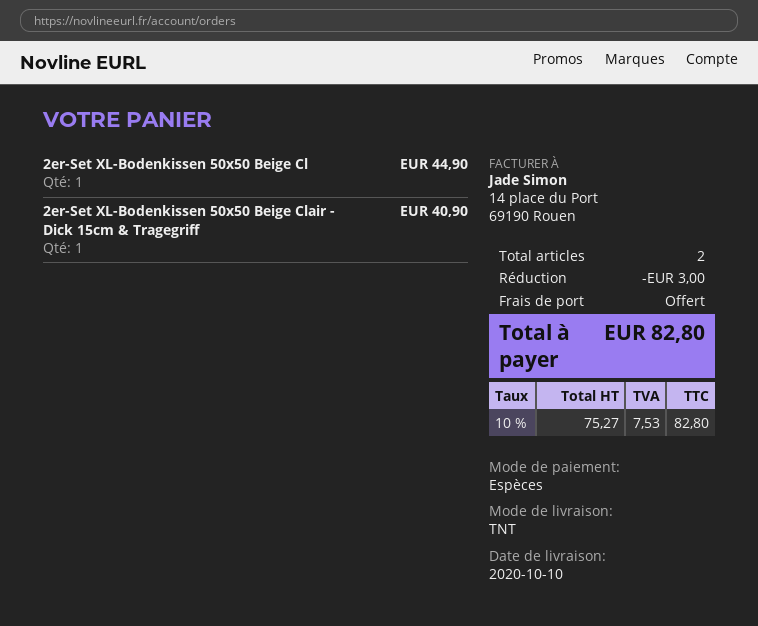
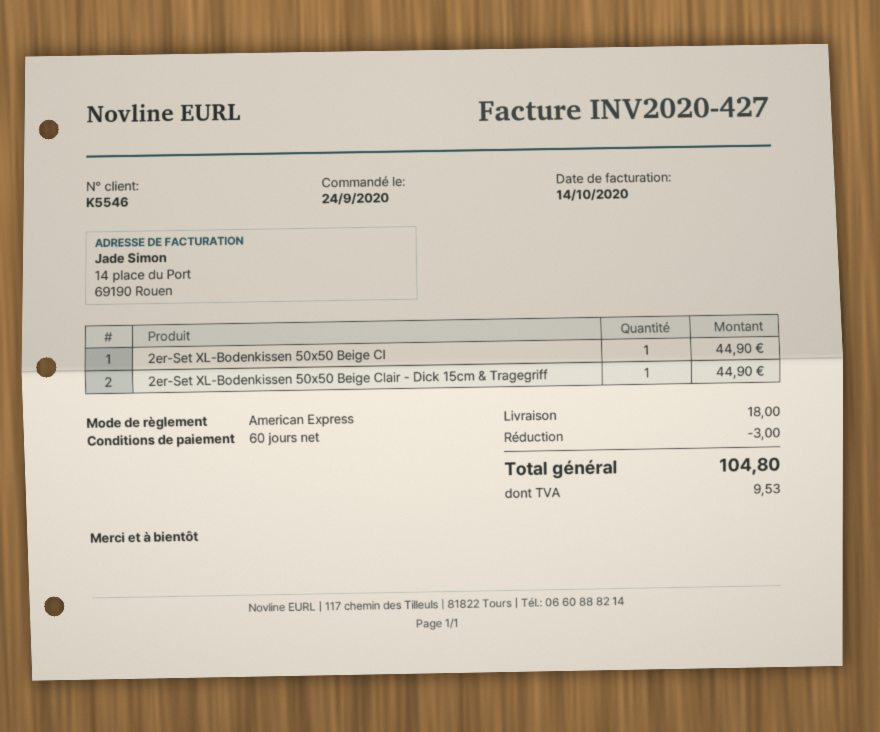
payment method: cash -> American Express
2er-Set XL-Bodenkissen 50x50 Beige Clair - Dick 15cm & Tragegriff: 1 for 40.90 -> 1 for 44.90
shipping: 0.00 -> 18.00
tax: 7.53 -> 9.53
total: 82.80 -> 104.80

